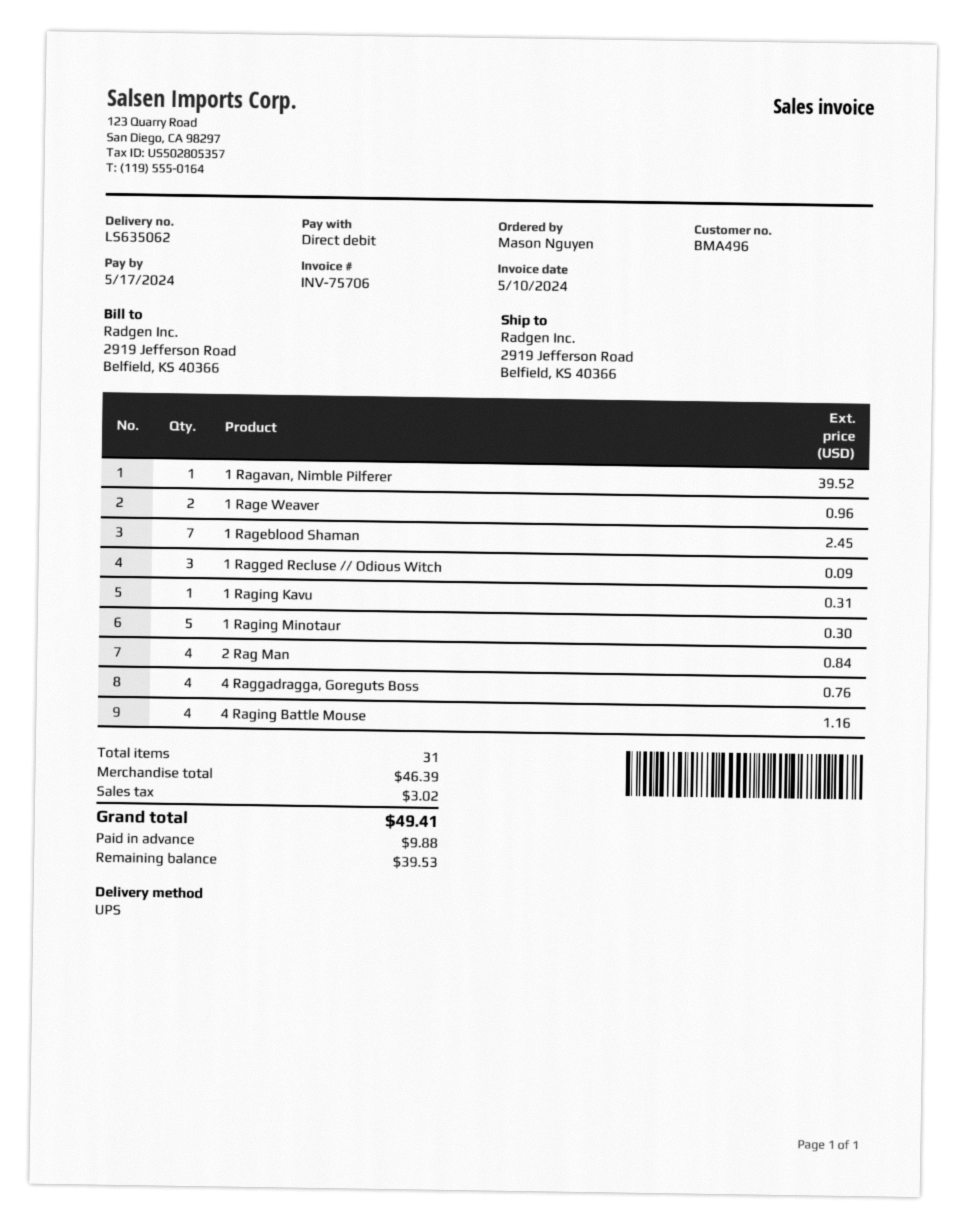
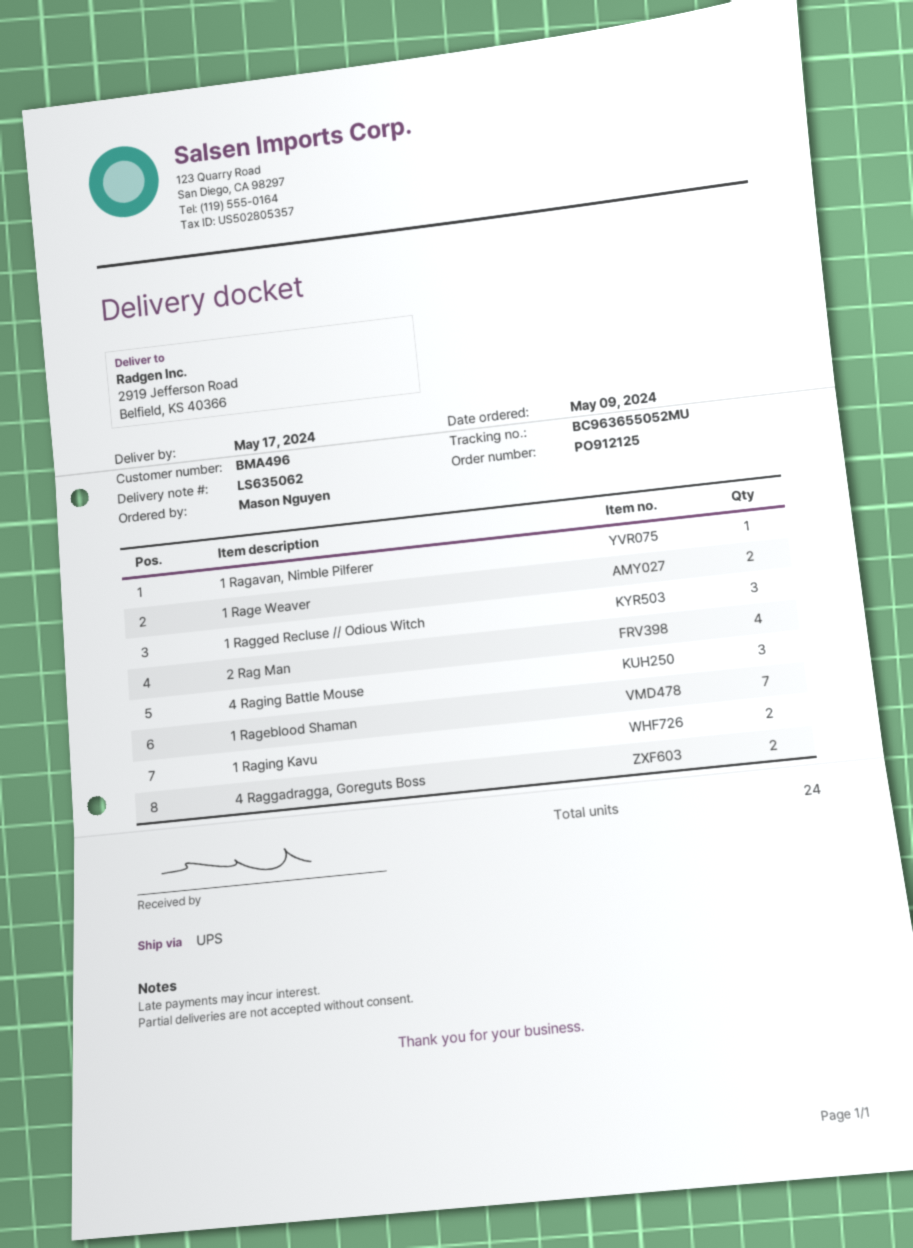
1 Raging Kavu: 1 -> 2
1 Raging Minotaur: 5 -> none
4 Raggadragga, Goreguts Boss: 4 -> 2
4 Raging Battle Mouse: 4 -> 3
total quantity: 31 -> 24

